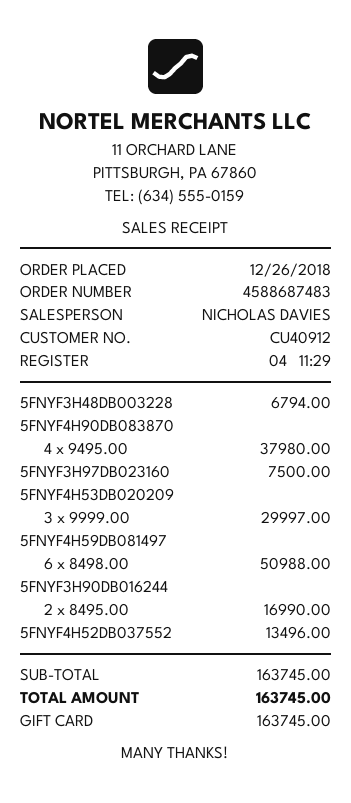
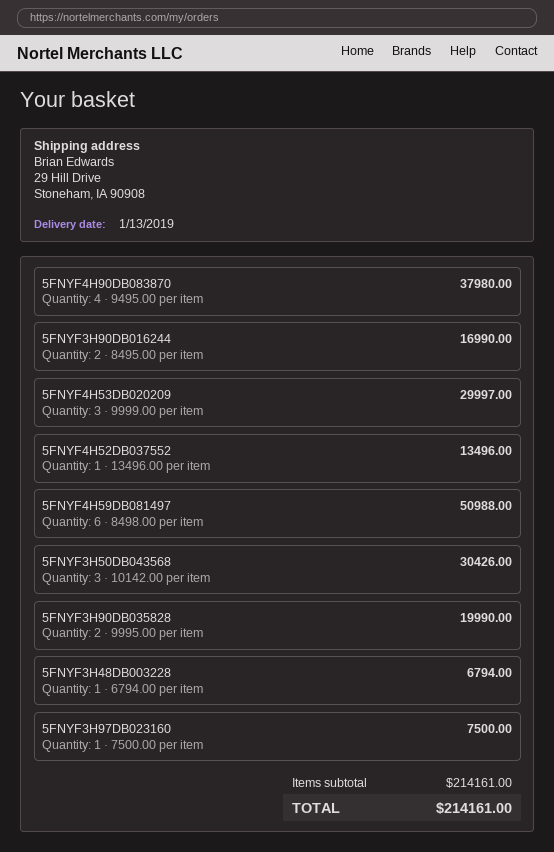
5FNYF3H50DB043568: none -> 3 x 10142.00 = 30426.00
5FNYF3H90DB035828: none -> 2 x 9995.00 = 19990.00
subtotal: 163745.00 -> 214161.00
total: 163745.00 -> 214161.00

